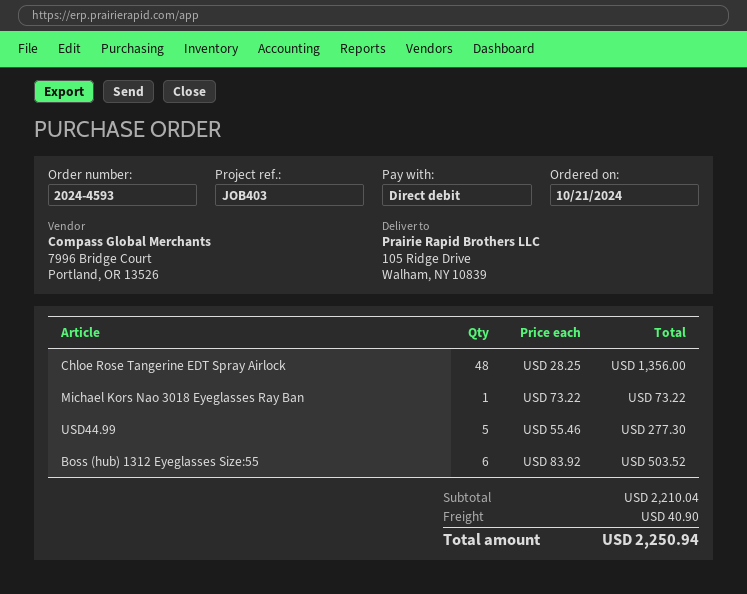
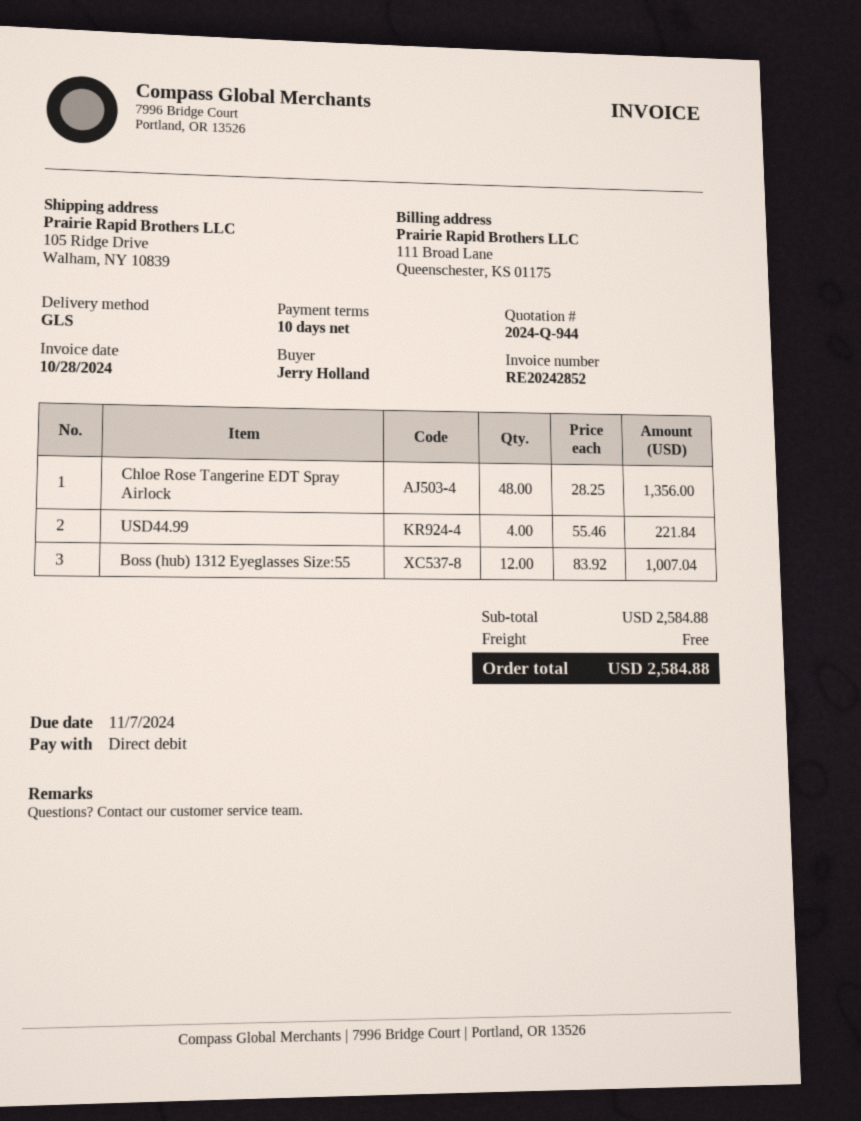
Michael Kors Nao 3018 Eyeglasses Ray Ban: 1 x 73.22 = 73.22 -> none
USD44.99: 5 x 55.46 = 277.30 -> 4 x 55.46 = 221.84
Boss (hub) 1312 Eyeglasses Size:55: 6 x 83.92 = 503.52 -> 12 x 83.92 = 1007.04
subtotal: 2210.04 -> 2584.88
shipping: 40.90 -> 0.00
total: 2250.94 -> 2584.88

